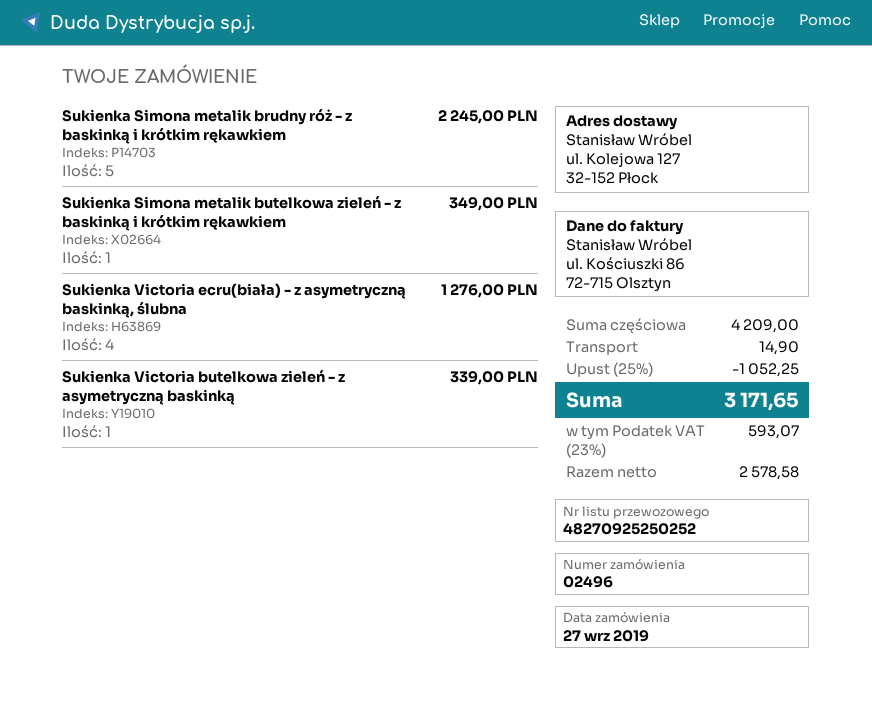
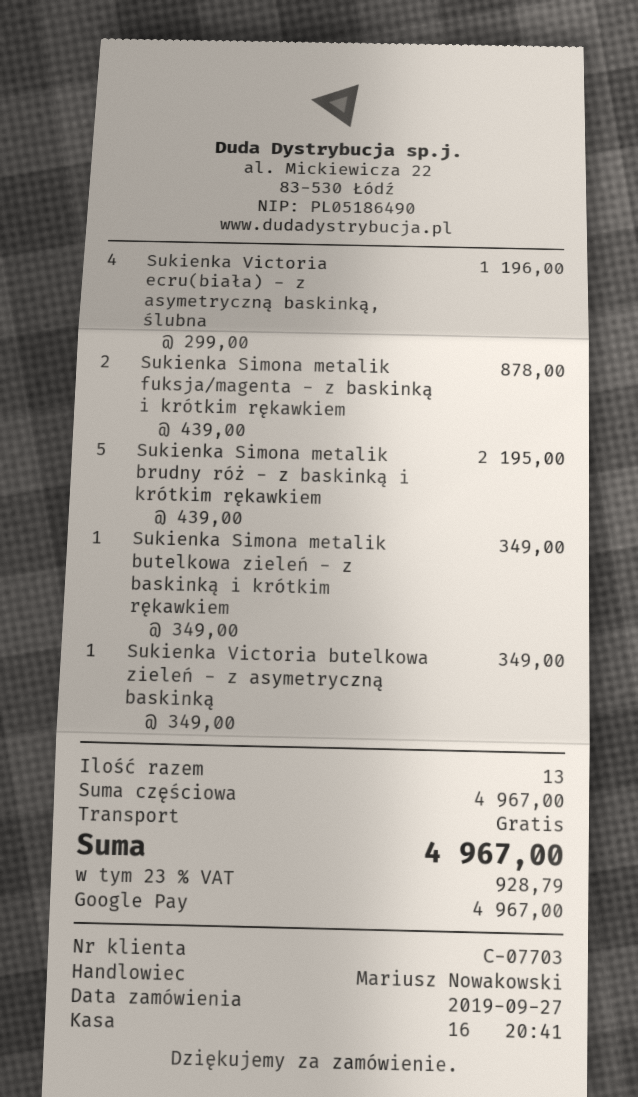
Sukienka Simona metalik brudny róż - z baskinką i krótkim rękawkiem: 5 for 2245.00 -> 5 for 2195.00
Sukienka Victoria ecru(biała) - z asymetryczną baskinką, ślubna: 4 for 1276.00 -> 4 for 1196.00
Sukienka Victoria butelkowa zieleń - z asymetryczną baskinką: 1 for 339.00 -> 1 for 349.00
Sukienka Simona metalik fuksja/magenta - z baskinką i krótkim rękawkiem: none -> 2 for 878.00
subtotal: 4209.00 -> 4967.00
discount: 25% = 1052.25 -> none
shipping: 14.90 -> 0.00
tax: 23% = 593.07 -> 23% = 928.79
total: 3171.65 -> 4967.00

